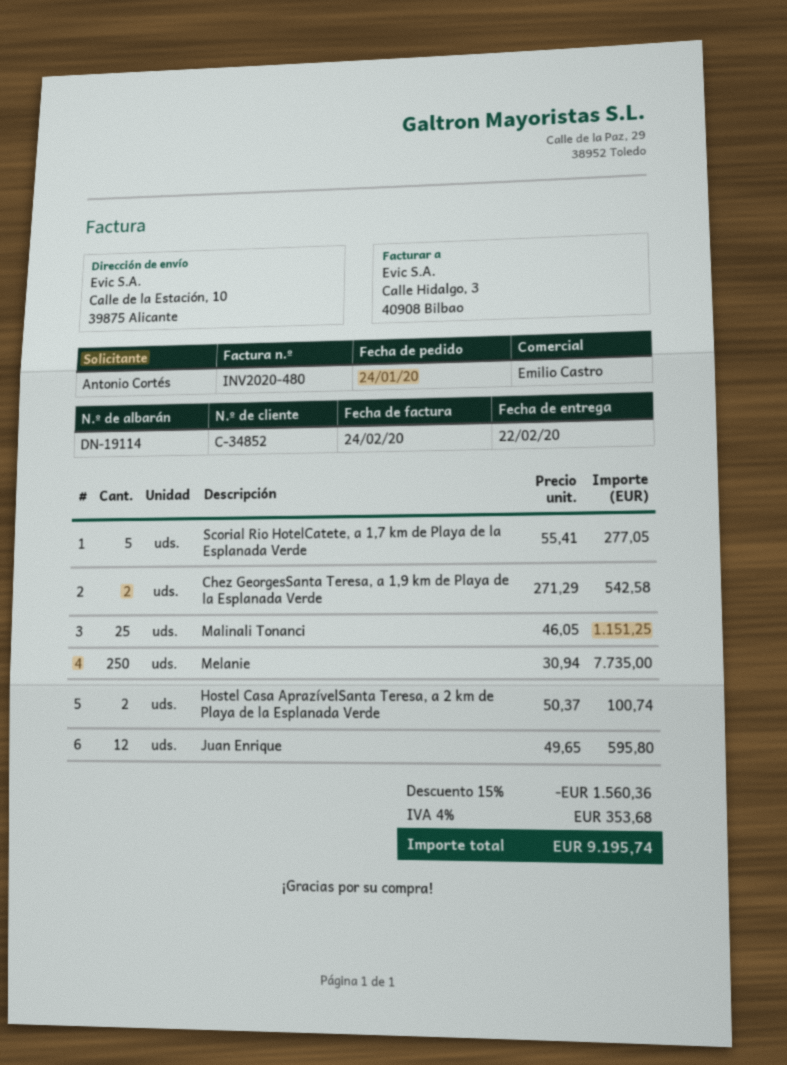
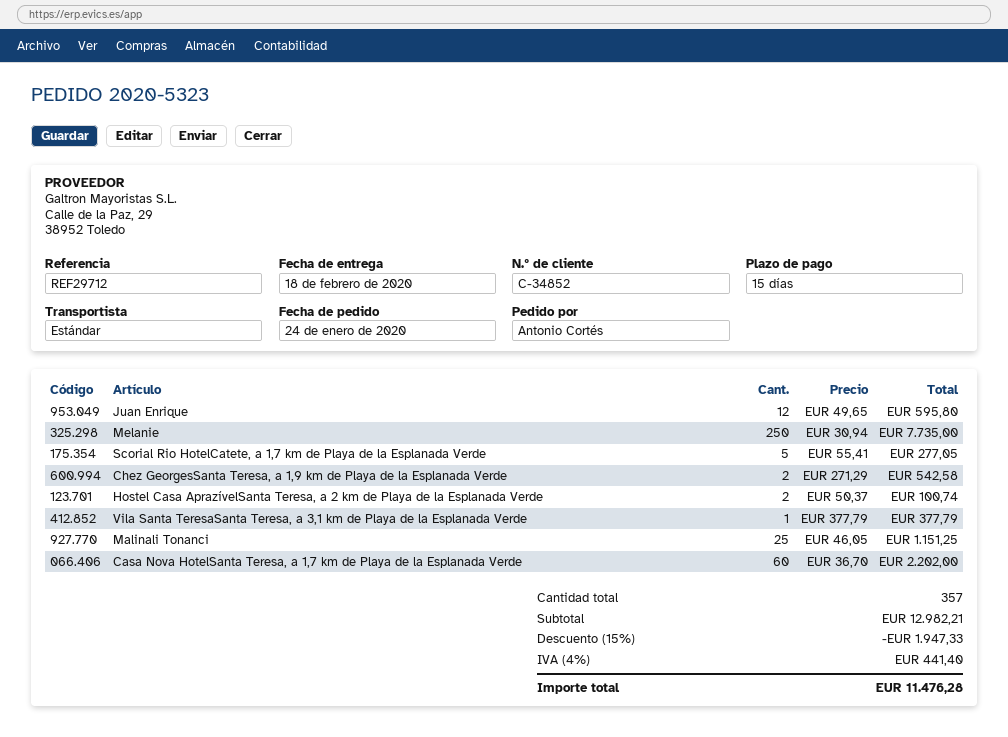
delivery date: 2020-02-22 -> 2020-02-18
Vila Santa TeresaSanta Teresa, a 3,1 km de Playa de la Esplanada Verde: none -> 1 x 377.79 = 377.79
Casa Nova HotelSanta Teresa, a 1,7 km de Playa de la Esplanada Verde: none -> 60 x 36.70 = 2202.00
discount: 15% = 1560.36 -> 15% = 1947.33
tax: 4% = 353.68 -> 4% = 441.40
total: 9195.74 -> 11476.28

